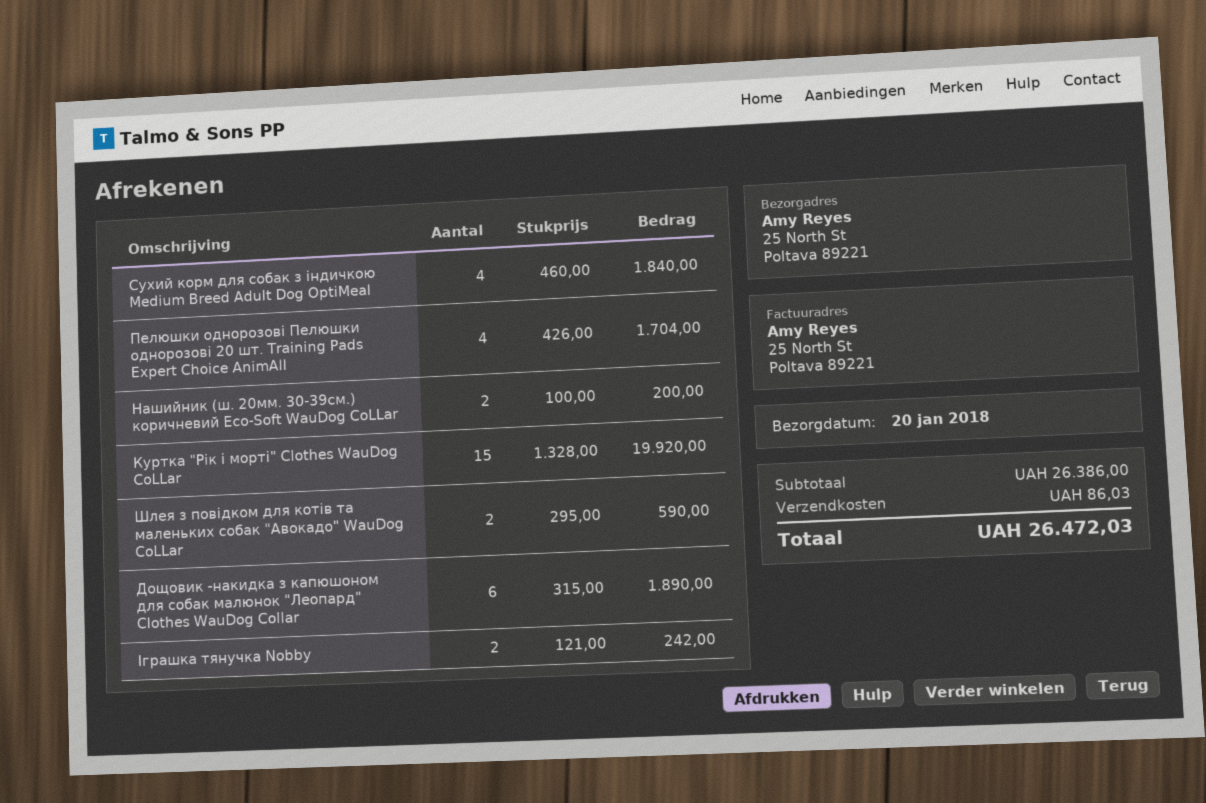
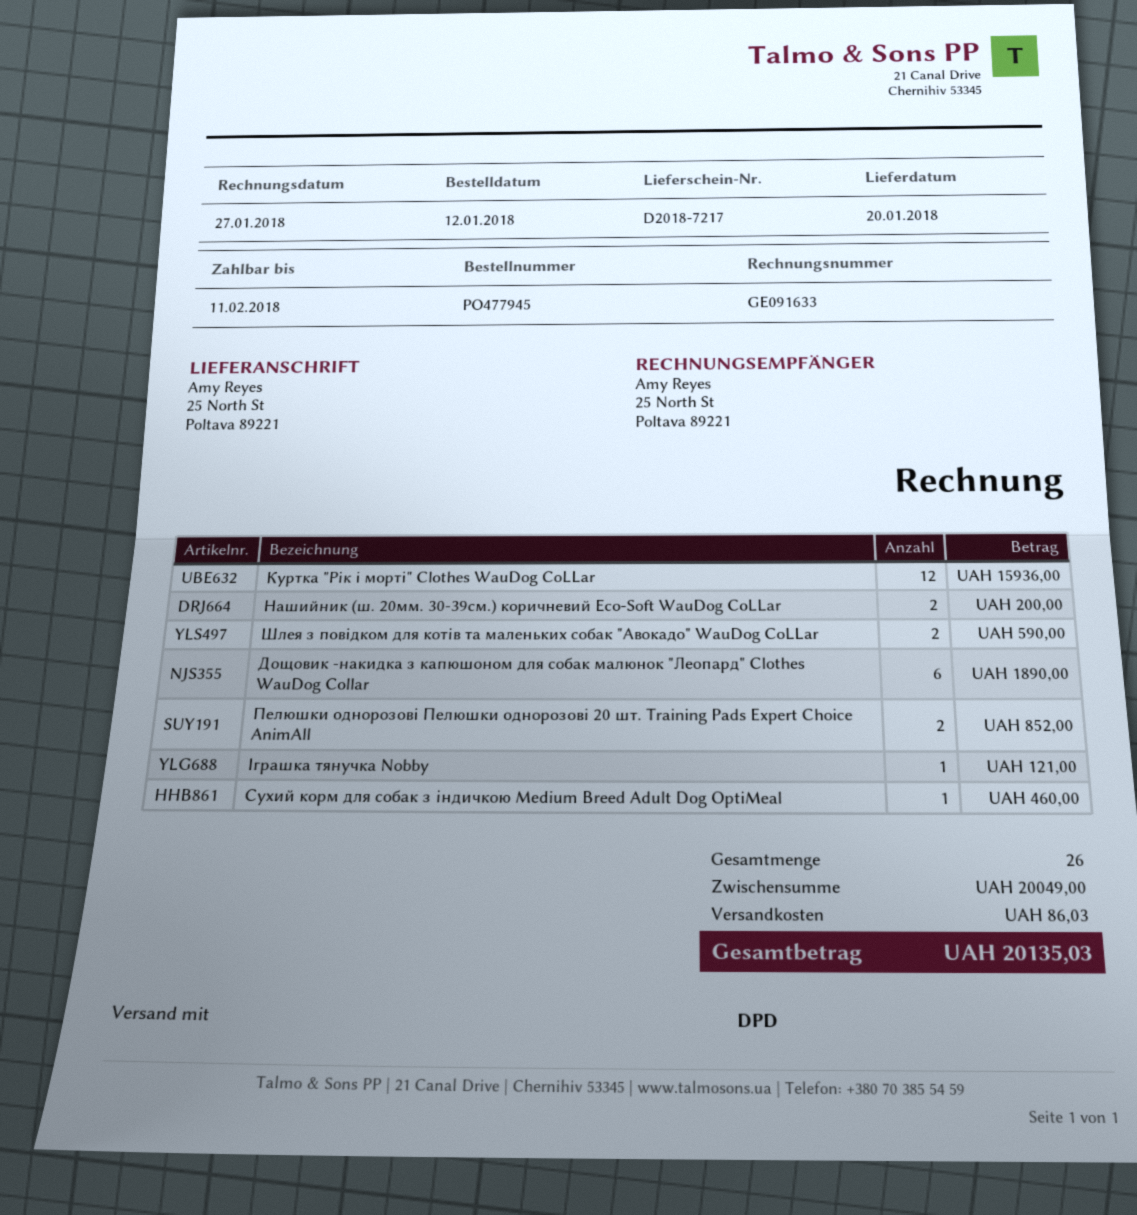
Сухий корм для собак з індичкою Medium Breed Adult Dog OptiMeal: 4 for 1840.00 -> 1 for 460.00
Пелюшки однорозові Пелюшки однорозові 20 шт. Training Pads Expert Choice AnimAll: 4 for 1704.00 -> 2 for 852.00
Куртка "Рік і морті" Clothes WauDog CoLLar: 15 for 19920.00 -> 12 for 15936.00
Іграшка тянучка Nobby: 2 for 242.00 -> 1 for 121.00
subtotal: 26386.00 -> 20049.00
total: 26472.03 -> 20135.03

